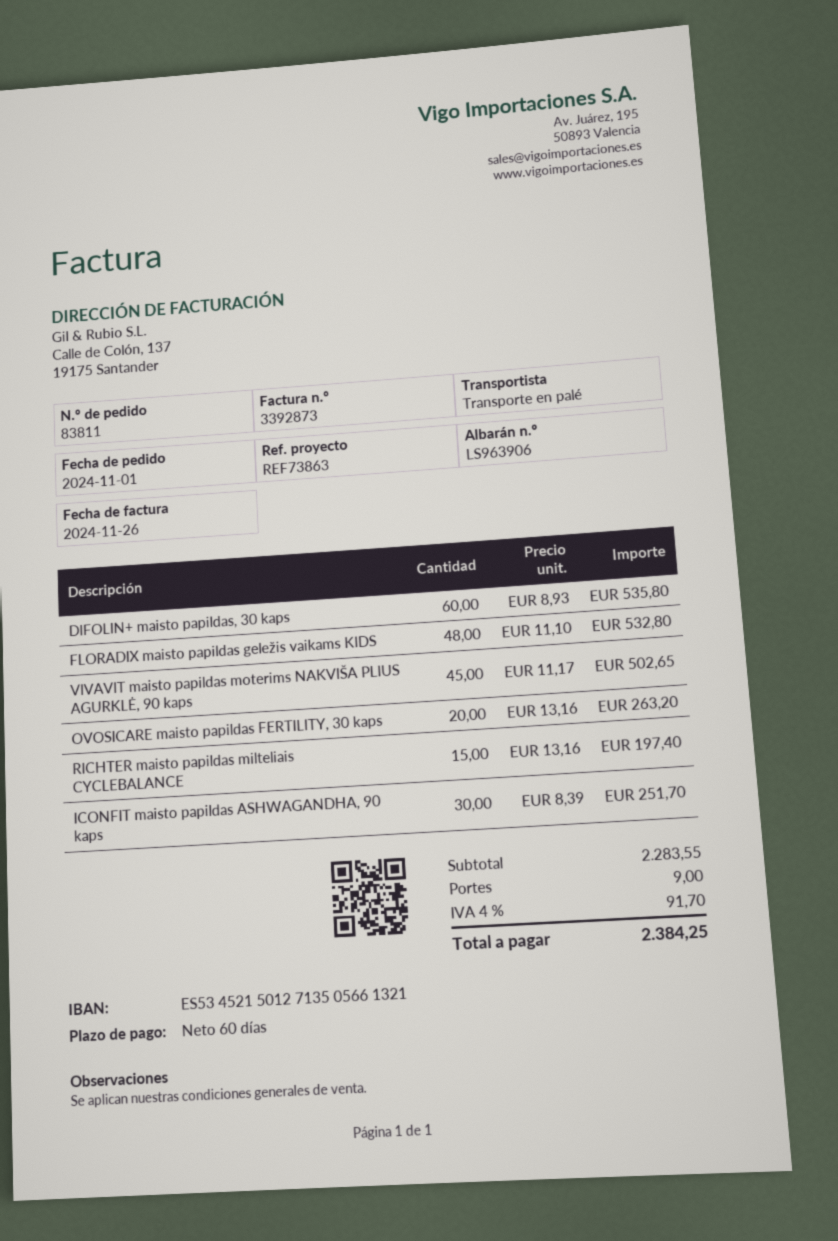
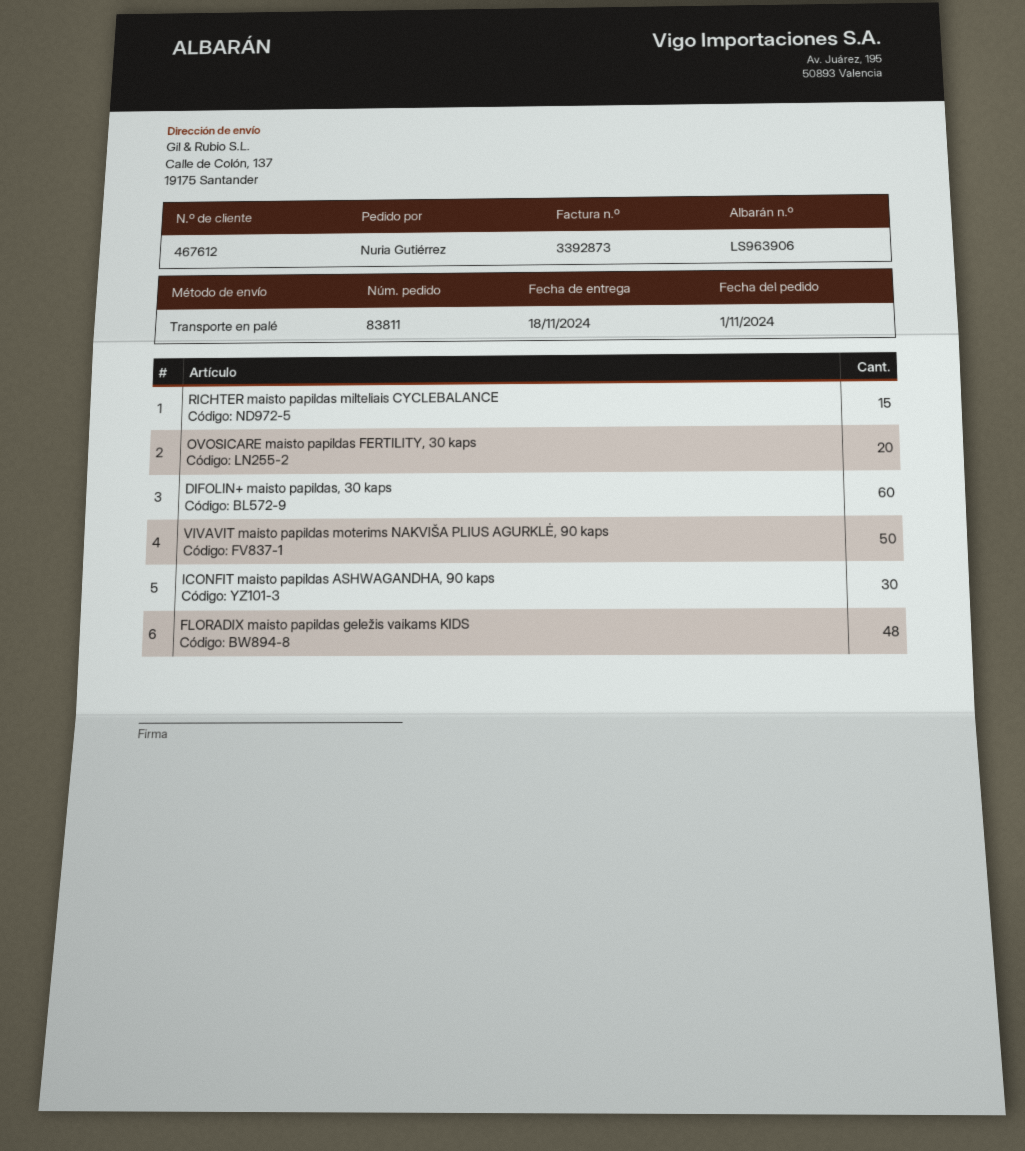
VIVAVIT maisto papildas moterims NAKVIŠA PLIUS AGURKLĖ, 90 kaps: 45 -> 50

